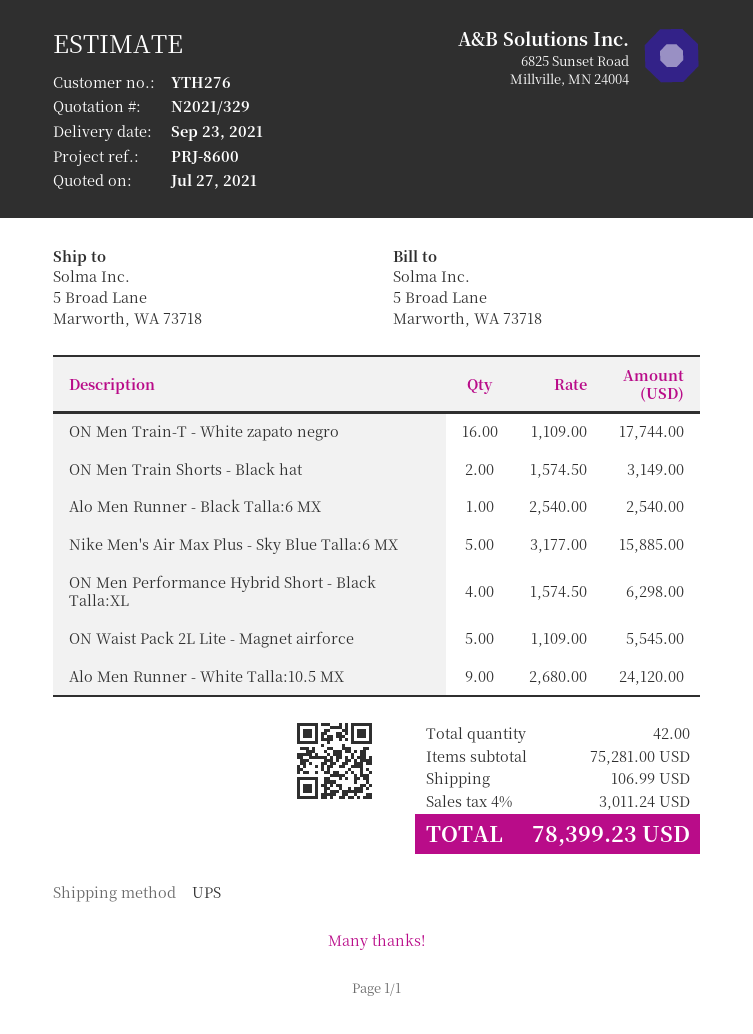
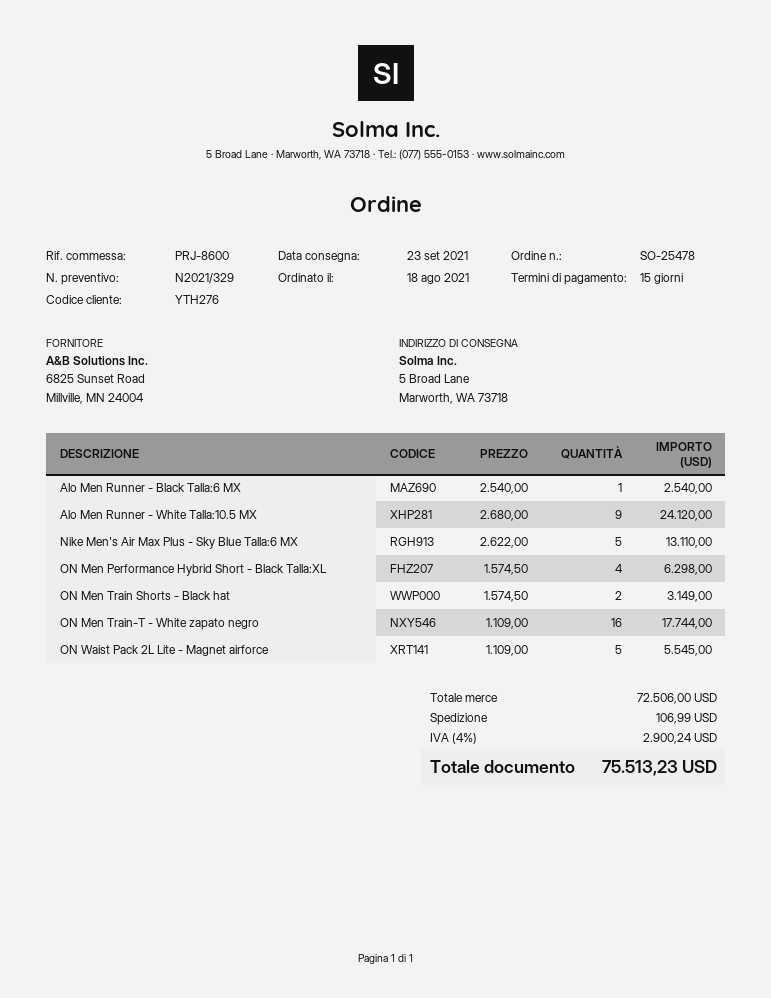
Nike Men's Air Max Plus - Sky Blue Talla:6 MX: 5 x 3177.00 = 15885.00 -> 5 x 2622.00 = 13110.00
subtotal: 75281.00 -> 72506.00
tax: 4% = 3011.24 -> 4% = 2900.24
total: 78399.23 -> 75513.23

